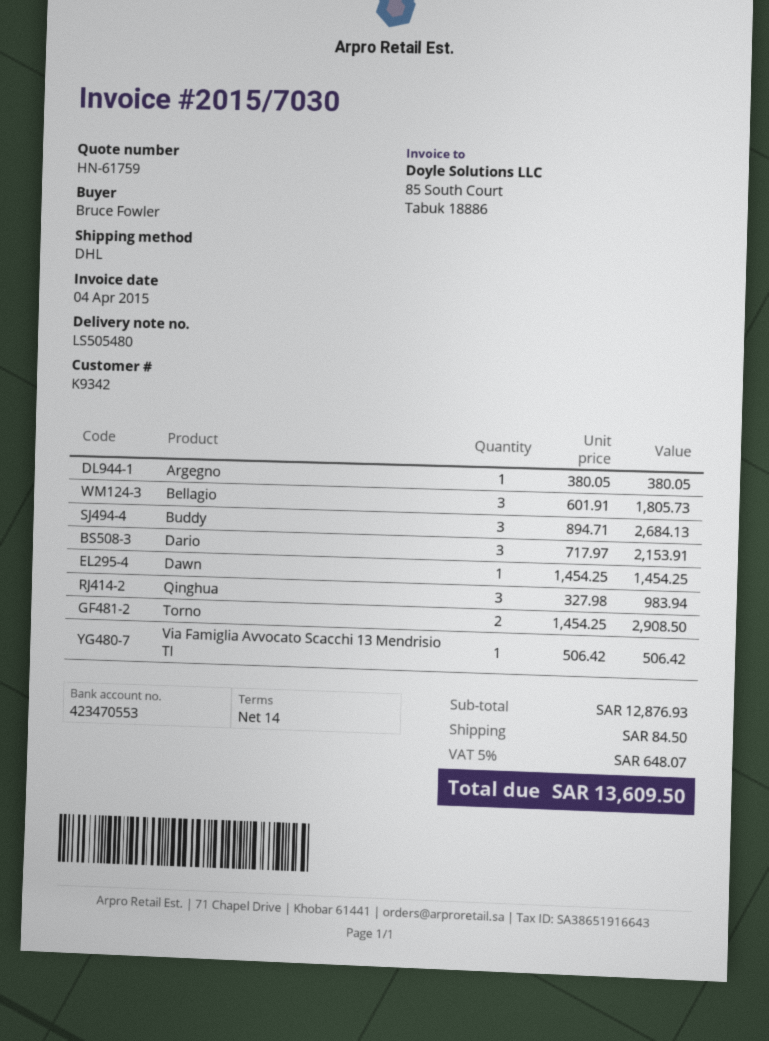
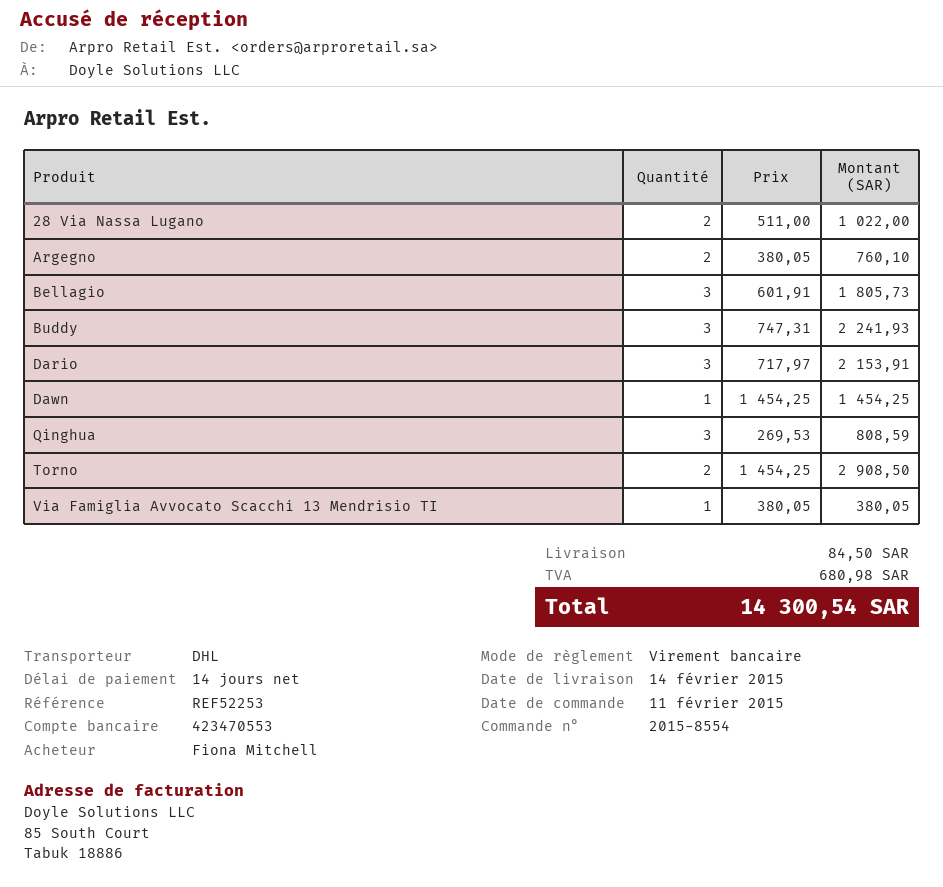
ordered by: Bruce Fowler -> Fiona Mitchell
Argegno: 1 x 380.05 = 380.05 -> 2 x 380.05 = 760.10
Buddy: 3 x 894.71 = 2684.13 -> 3 x 747.31 = 2241.93
Qinghua: 3 x 327.98 = 983.94 -> 3 x 269.53 = 808.59
Via Famiglia Avvocato Scacchi 13 Mendrisio TI: 1 x 506.42 = 506.42 -> 1 x 380.05 = 380.05
28 Via Nassa Lugano: none -> 2 x 511.00 = 1022.00
tax: 648.07 -> 680.98
total: 13609.50 -> 14300.54

